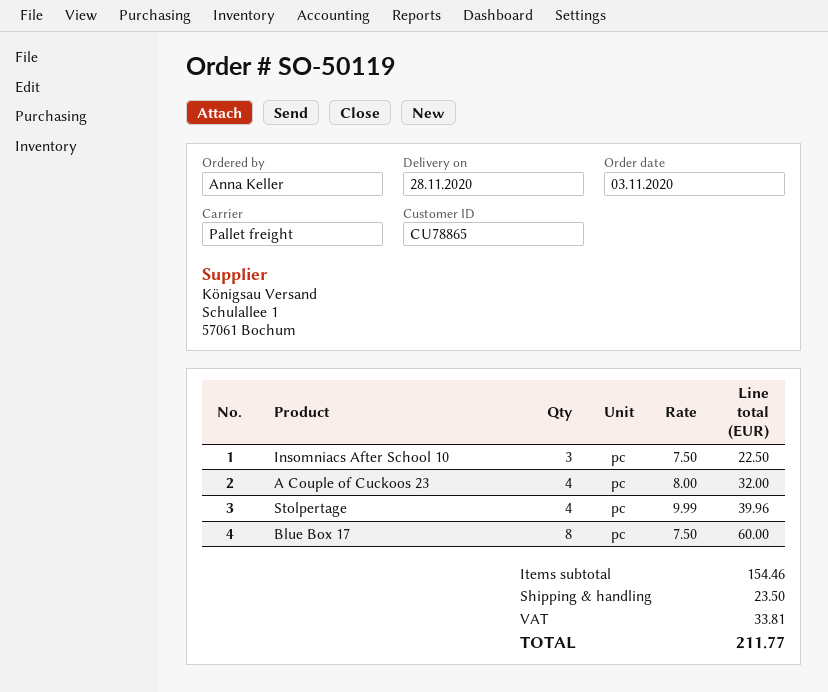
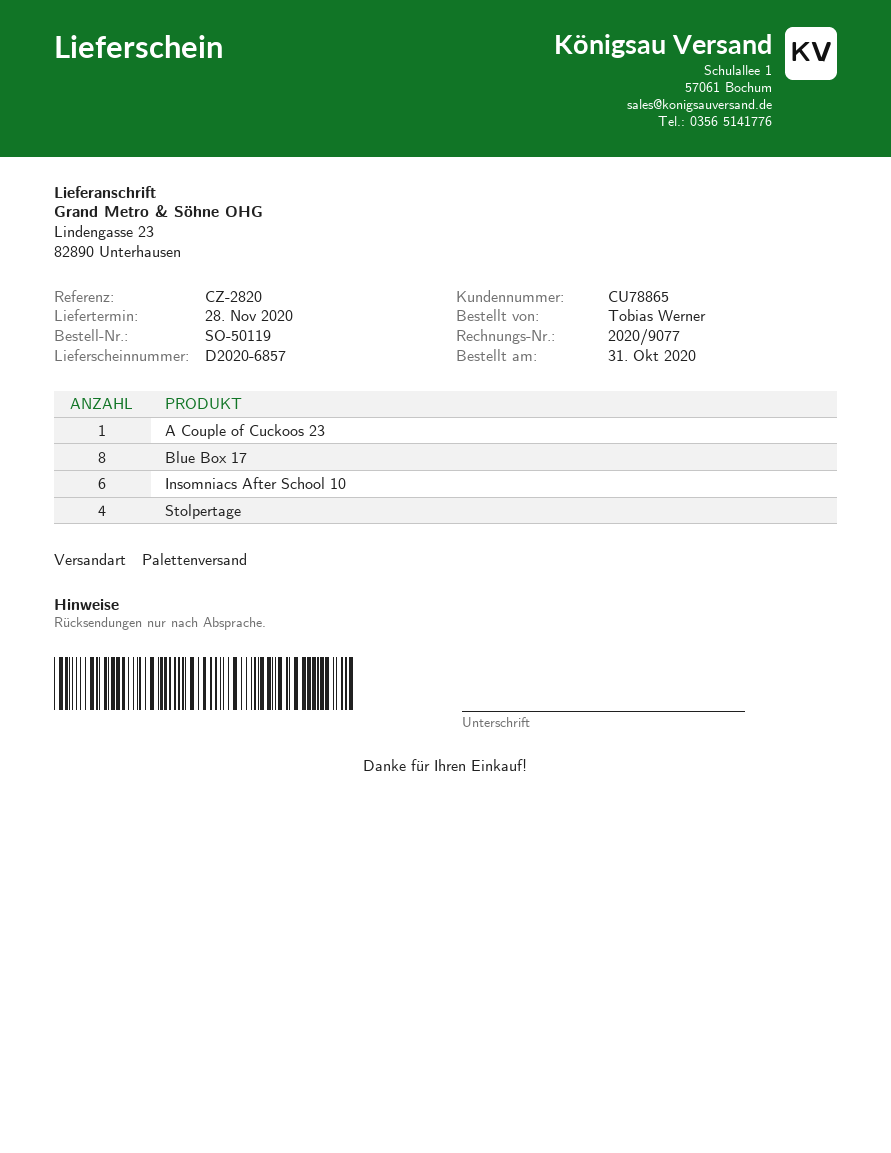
order date: 2020-11-03 -> 2020-10-31
ordered by: Anna Keller -> Tobias Werner
Insomniacs After School 10: 3 -> 6
A Couple of Cuckoos 23: 4 -> 1

